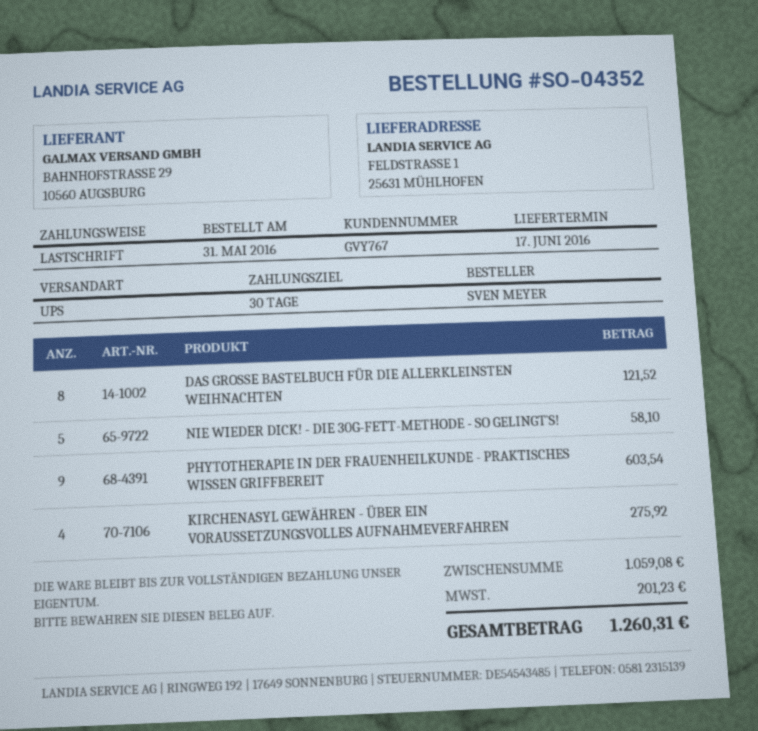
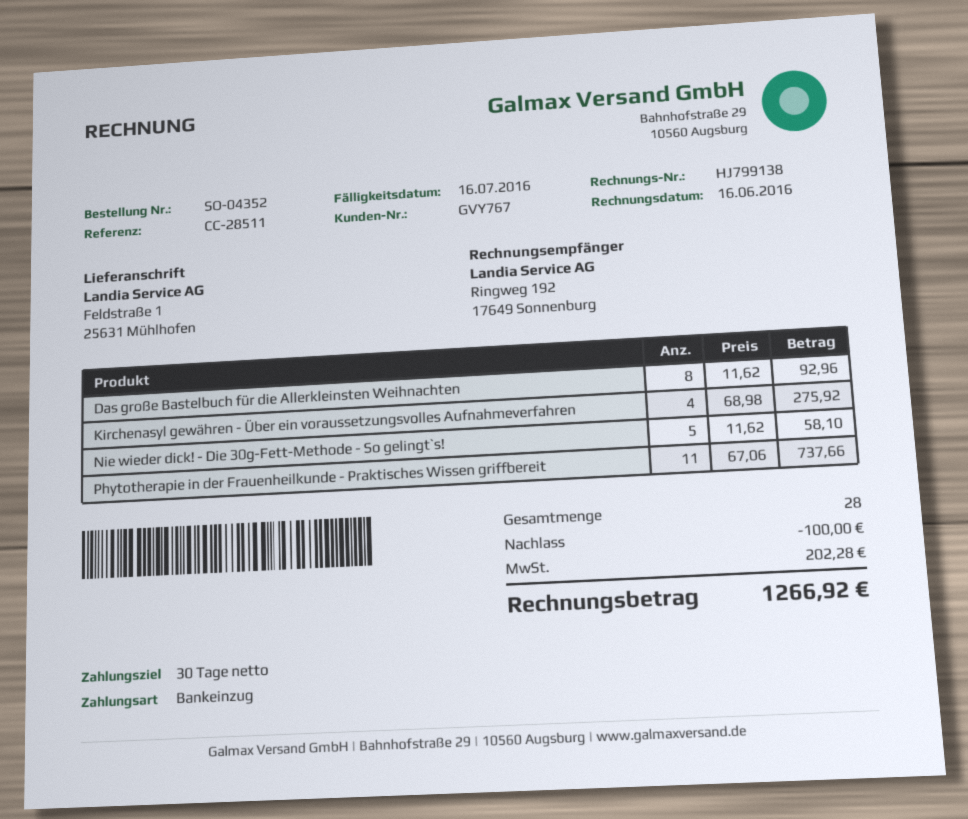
DAS GROSSE BASTELBUCH FÜR DIE ALLERKLEINSTEN WEIHNACHTEN: 8 for 121.52 -> 8 for 92.96
PHYTOTHERAPIE IN DER FRAUENHEILKUNDE - PRAKTISCHES WISSEN GRIFFBEREIT: 9 for 603.54 -> 11 for 737.66
discount: none -> 100.00
tax: 201.23 -> 202.28
total: 1260.31 -> 1266.92

